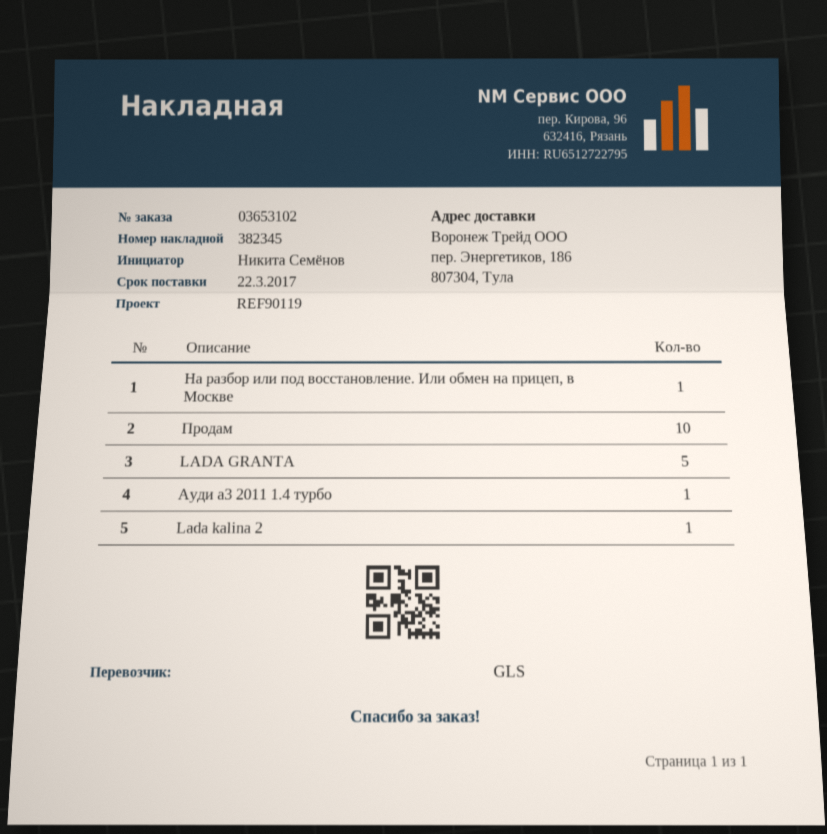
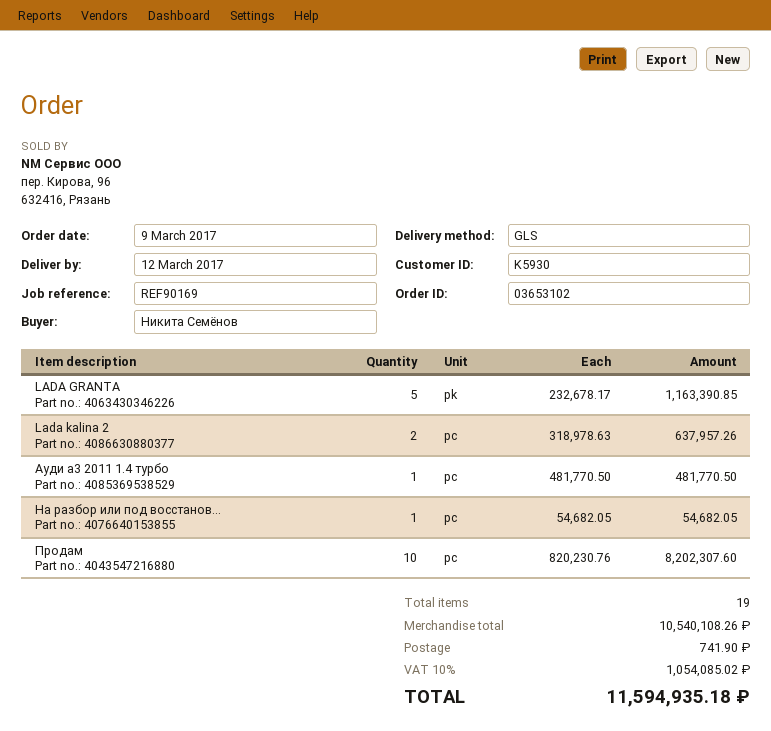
delivery date: 2017-03-22 -> 2017-03-12
reference: REF90119 -> REF90169
Lada kalina 2: 1 -> 2

